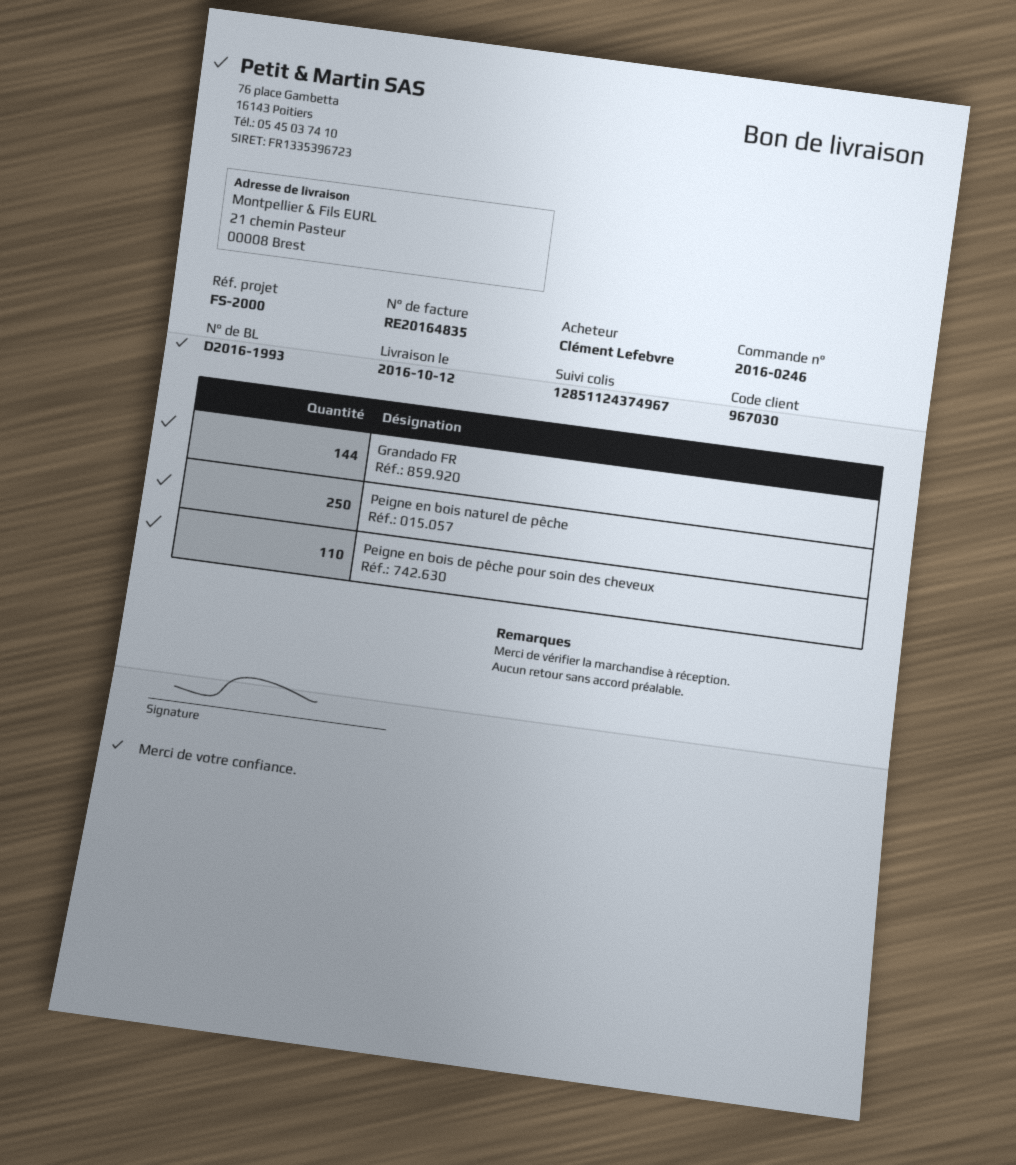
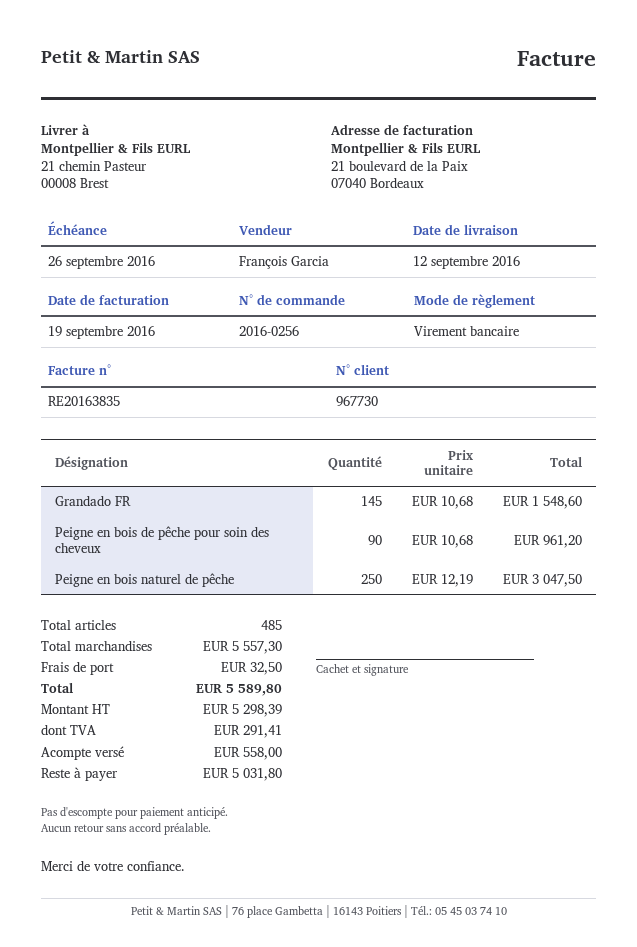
order number: 2016-0246 -> 2016-0256
delivery date: 2016-10-12 -> 2016-09-12
invoice number: RE20164835 -> RE20163835
customer number: 967030 -> 967730
Grandado FR: 144 -> 145
Peigne en bois de pêche pour soin des cheveux: 110 -> 90

